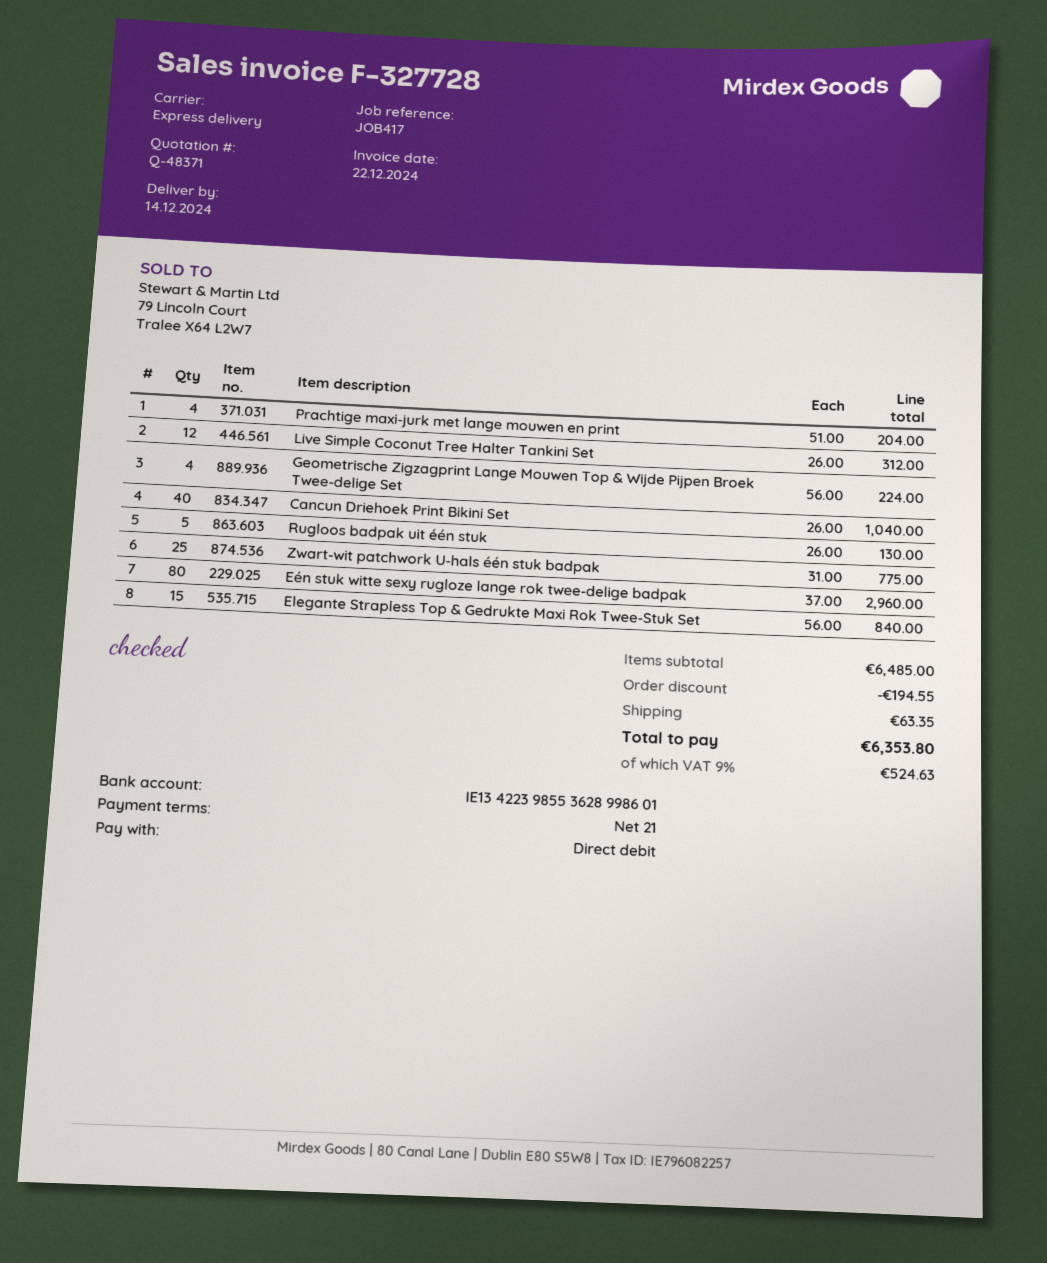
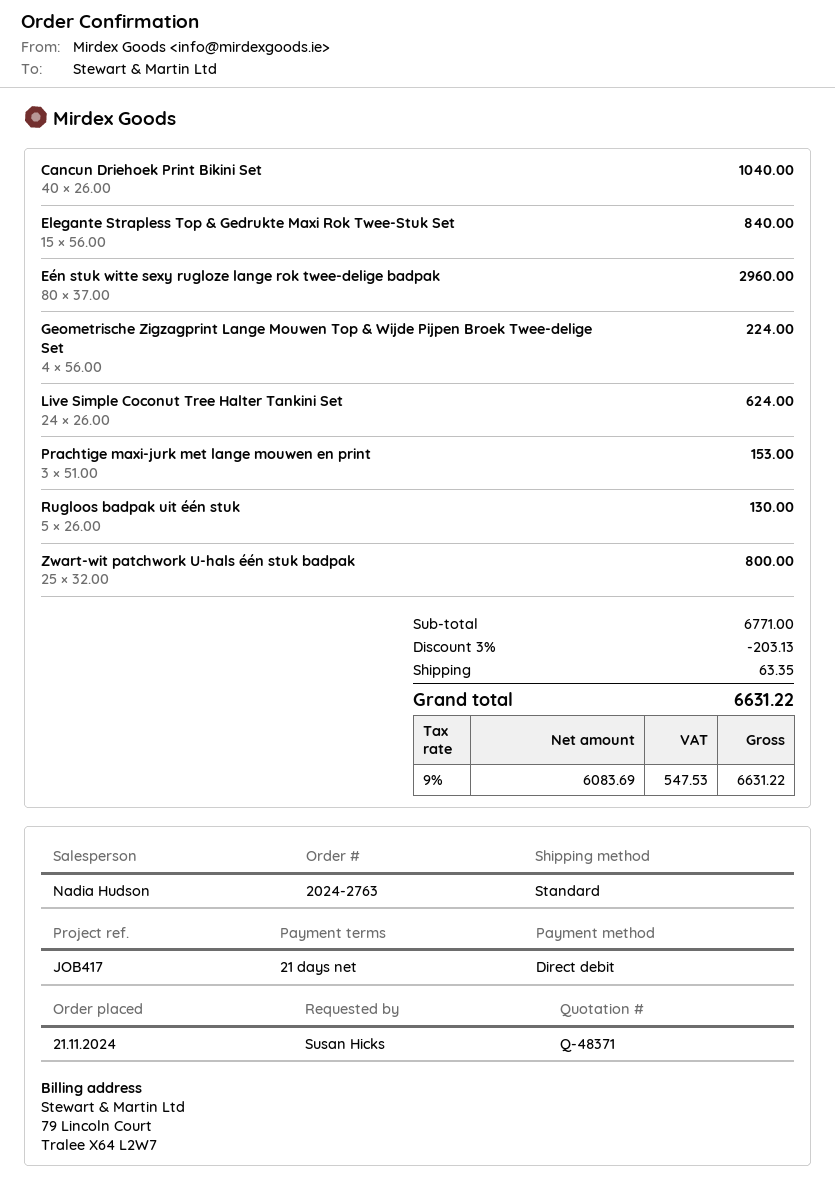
shipping method: express -> standard
Prachtige maxi-jurk met lange mouwen en print: 4 x 51.00 = 204.00 -> 3 x 51.00 = 153.00
Live Simple Coconut Tree Halter Tankini Set: 12 x 26.00 = 312.00 -> 24 x 26.00 = 624.00
Zwart-wit patchwork U-hals één stuk badpak: 25 x 31.00 = 775.00 -> 25 x 32.00 = 800.00
subtotal: 6485.00 -> 6771.00
discount: 194.55 -> 203.13
tax: 9% = 524.63 -> 9% = 547.53
total: 6353.80 -> 6631.22

